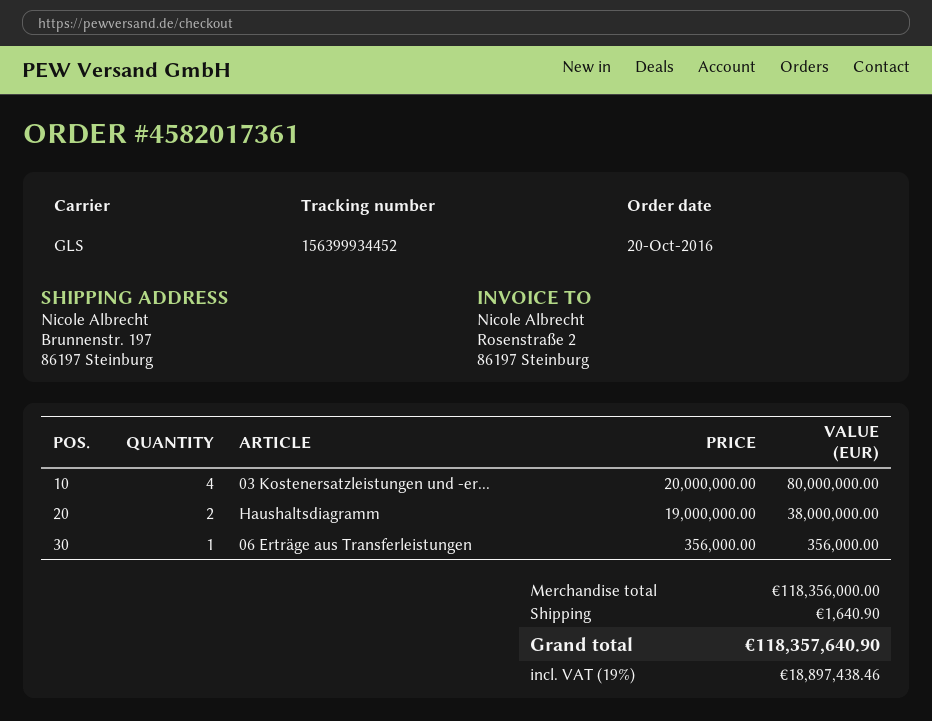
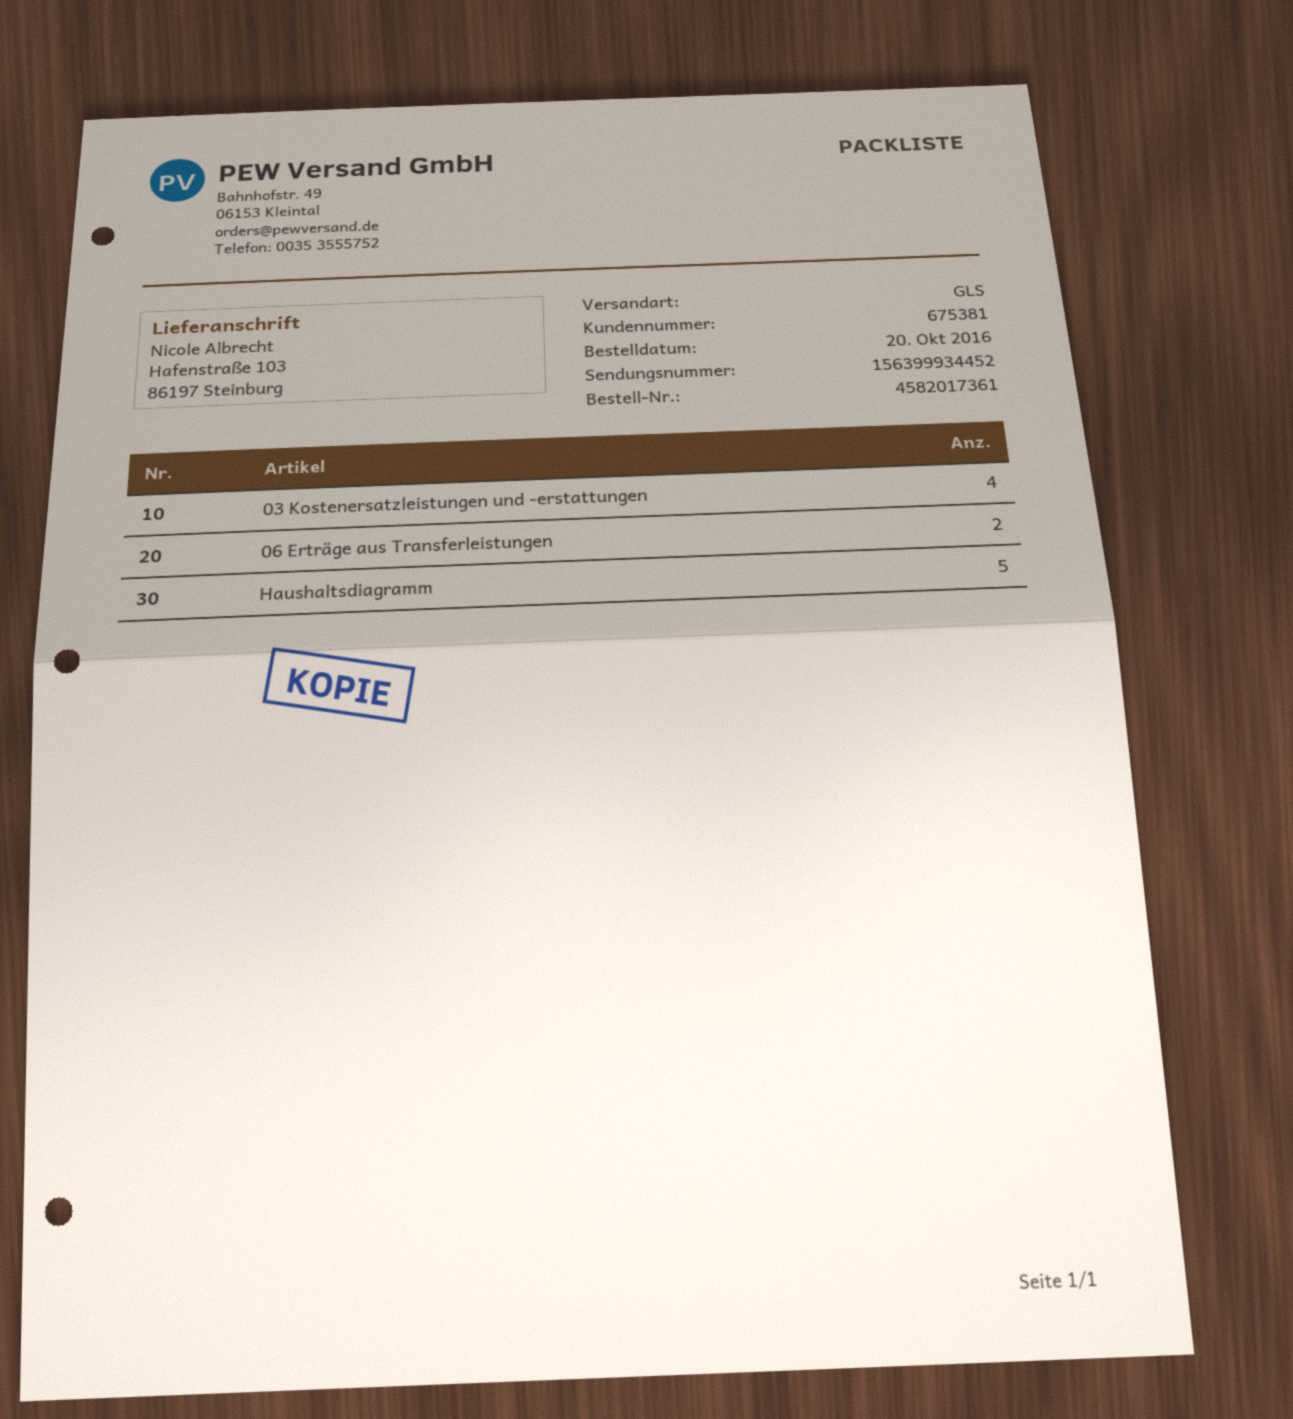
ship to: Brunnenstr. 197, 86197 Steinburg -> Hafenstraße 103, 86197 Steinburg
Haushaltsdiagramm: 2 -> 5
06 Erträge aus Transferleistungen: 1 -> 2

